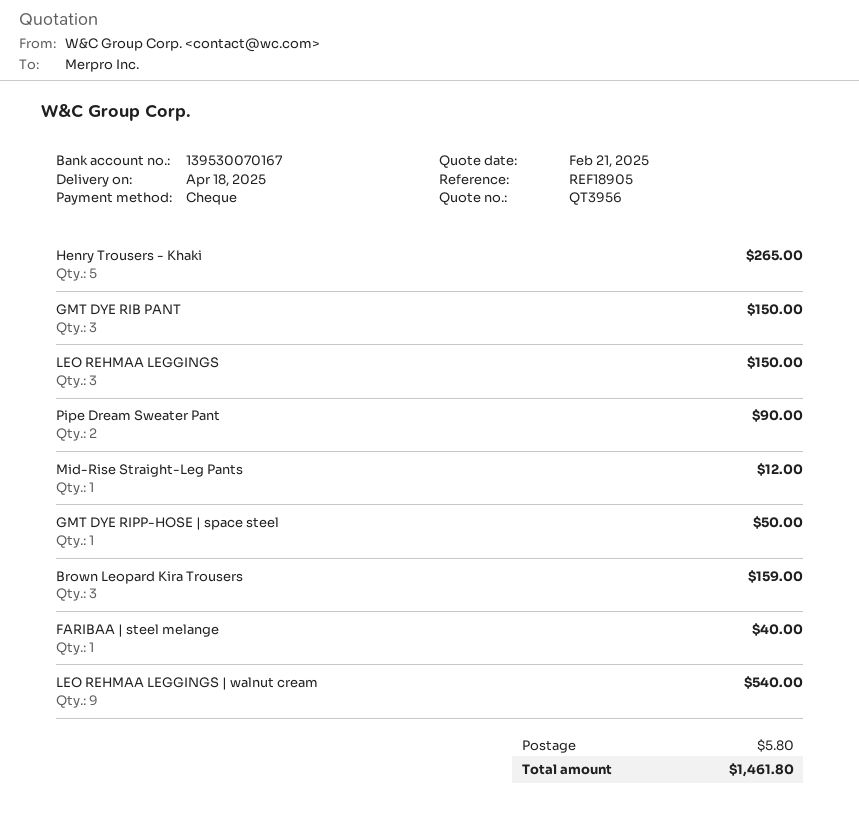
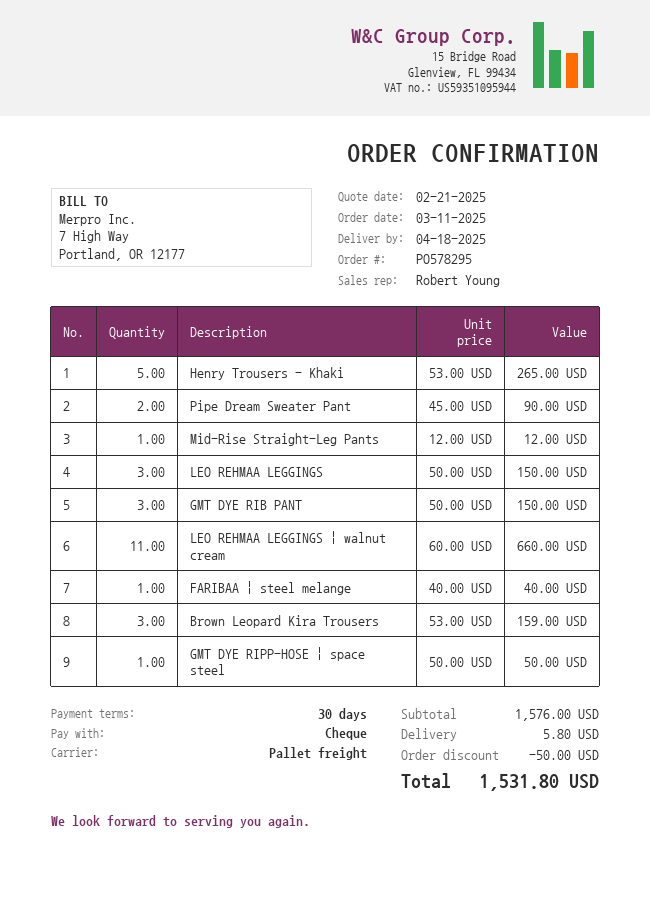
LEO REHMAA LEGGINGS | walnut cream: 9 for 540.00 -> 11 for 660.00
discount: none -> 50.00
total: 1461.80 -> 1531.80

